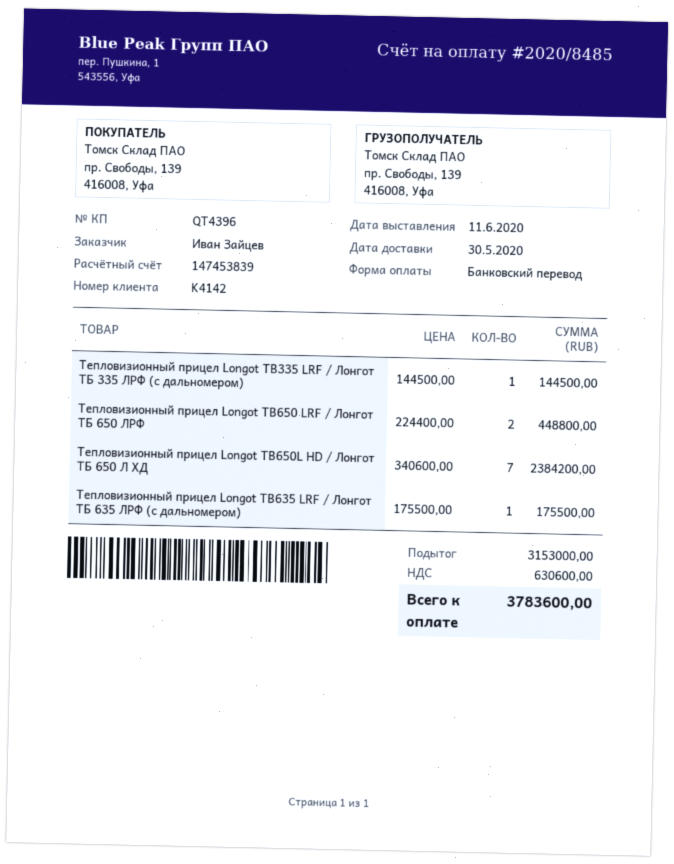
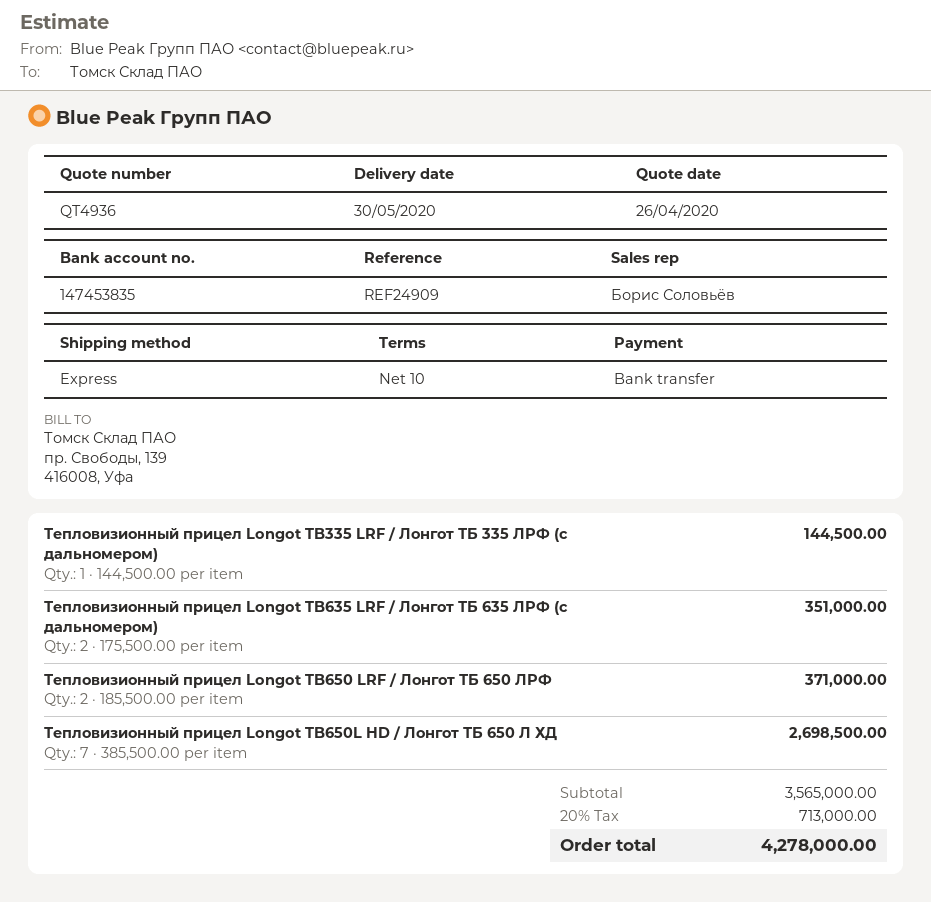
quote number: QT4396 -> QT4936
bank account: 147453839 -> 147453835
Тепловизионный прицел Longot TB650 LRF / Лонгот ТБ 650 ЛРФ: 2 x 224400.00 = 448800.00 -> 2 x 185500.00 = 371000.00
Тепловизионный прицел Longot TB650L HD / Лонгот ТБ 650 Л ХД: 7 x 340600.00 = 2384200.00 -> 7 x 385500.00 = 2698500.00
Тепловизионный прицел Longot TB635 LRF / Лонгот ТБ 635 ЛРФ (с дальномером): 1 x 175500.00 = 175500.00 -> 2 x 175500.00 = 351000.00
subtotal: 3153000.00 -> 3565000.00
tax: 630600.00 -> 713000.00
total: 3783600.00 -> 4278000.00

